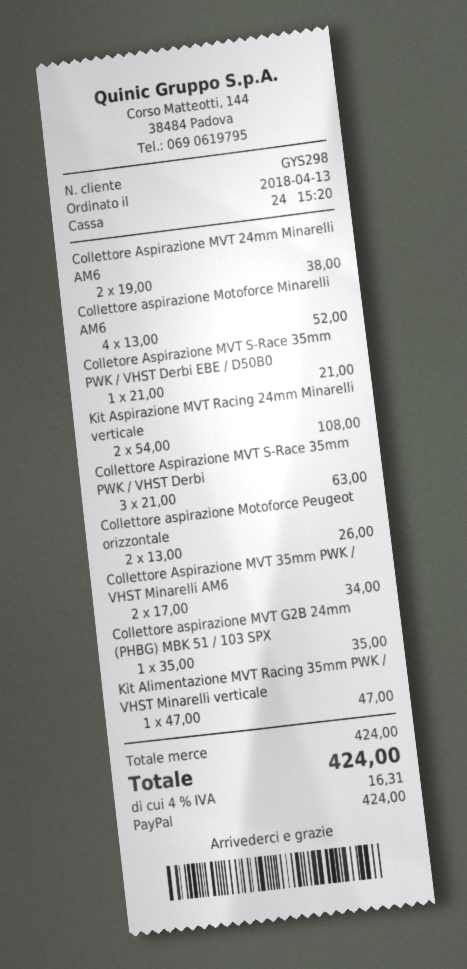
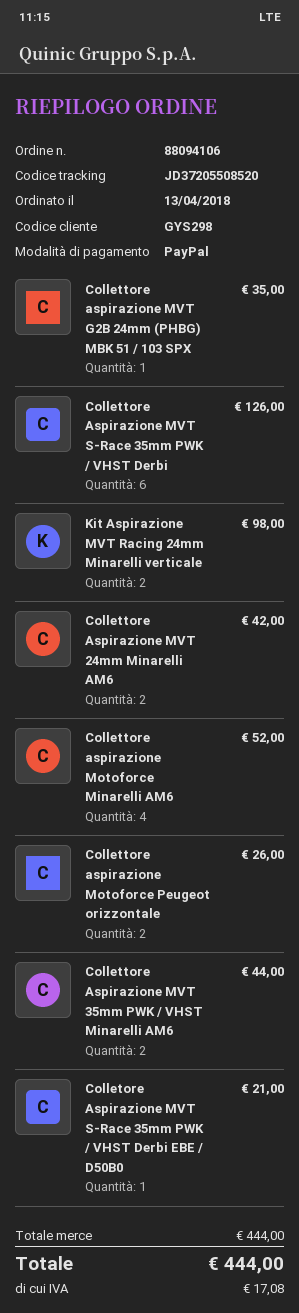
Collettore Aspirazione MVT 24mm Minarelli AM6: 2 for 38.00 -> 2 for 42.00
Kit Aspirazione MVT Racing 24mm Minarelli verticale: 2 for 108.00 -> 2 for 98.00
Collettore Aspirazione MVT S-Race 35mm PWK / VHST Derbi: 3 for 63.00 -> 6 for 126.00
Collettore Aspirazione MVT 35mm PWK / VHST Minarelli AM6: 2 for 34.00 -> 2 for 44.00
Kit Alimentazione MVT Racing 35mm PWK / VHST Minarelli verticale: 1 for 47.00 -> none
subtotal: 424.00 -> 444.00
tax: 16.31 -> 17.08
total: 424.00 -> 444.00

